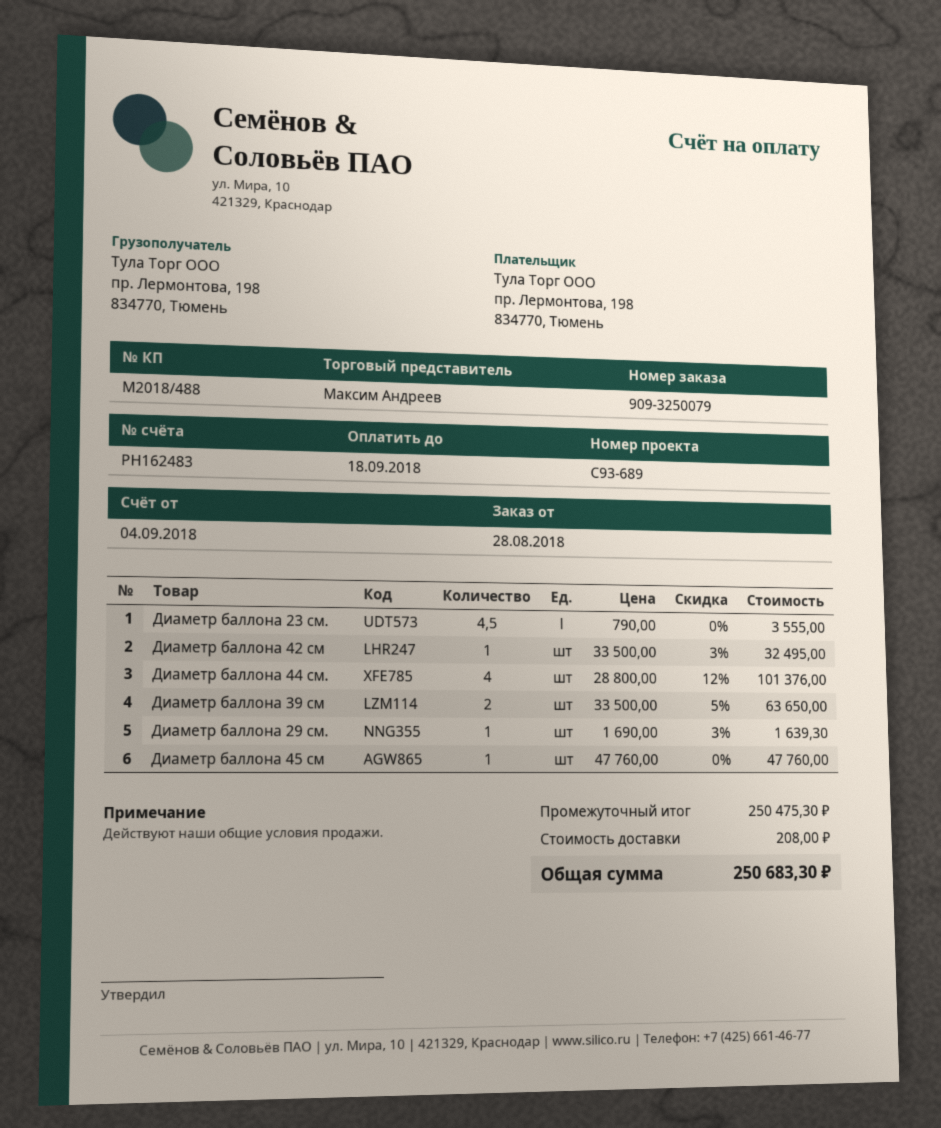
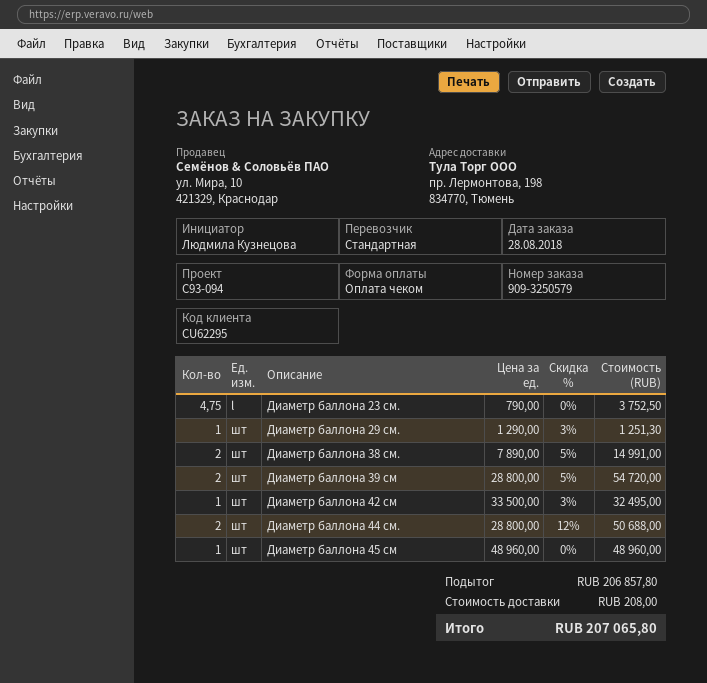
order number: 909-3250079 -> 909-3250579
reference: C93-689 -> C93-094
Диаметр баллона 23 см.: 4.5 x 790.00 = 3555.00 -> 4.75 x 790.00 = 3752.50
Диаметр баллона 44 см.: 4 x 28800.00 - 12% = 101376.00 -> 2 x 28800.00 - 12% = 50688.00
Диаметр баллона 39 см: 2 x 33500.00 - 5% = 63650.00 -> 2 x 28800.00 - 5% = 54720.00
Диаметр баллона 29 см.: 1 x 1690.00 - 3% = 1639.30 -> 1 x 1290.00 - 3% = 1251.30
Диаметр баллона 45 см: 1 x 47760.00 = 47760.00 -> 1 x 48960.00 = 48960.00
Диаметр баллона 38 см.: none -> 2 x 7890.00 - 5% = 14991.00
subtotal: 250475.30 -> 206857.80
total: 250683.30 -> 207065.80

